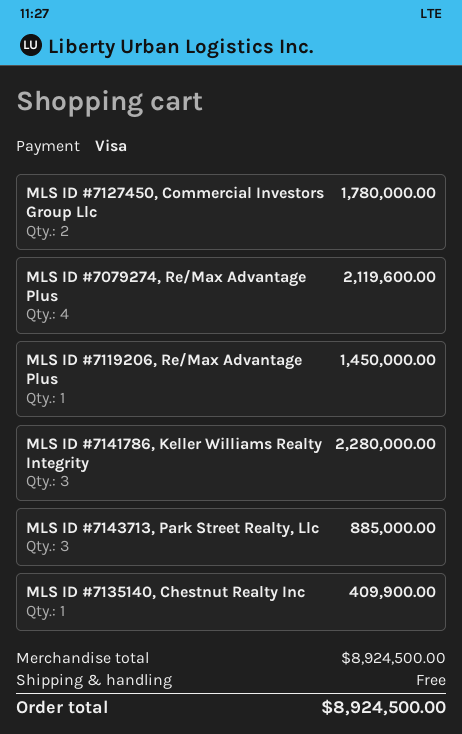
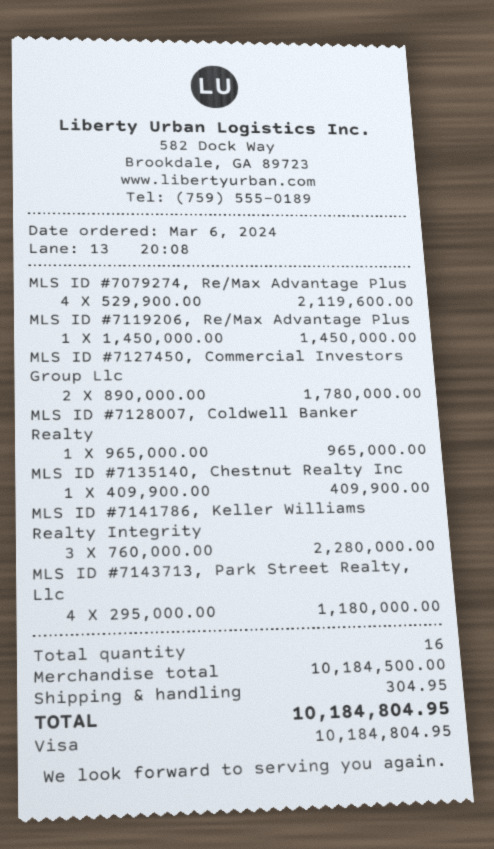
MLS ID #7143713, Park Street Realty, Llc: 3 for 885000.00 -> 4 for 1180000.00
MLS ID #7128007, Coldwell Banker Realty: none -> 1 for 965000.00
subtotal: 8924500.00 -> 10184500.00
shipping: 0.00 -> 304.95
total: 8924500.00 -> 10184804.95

